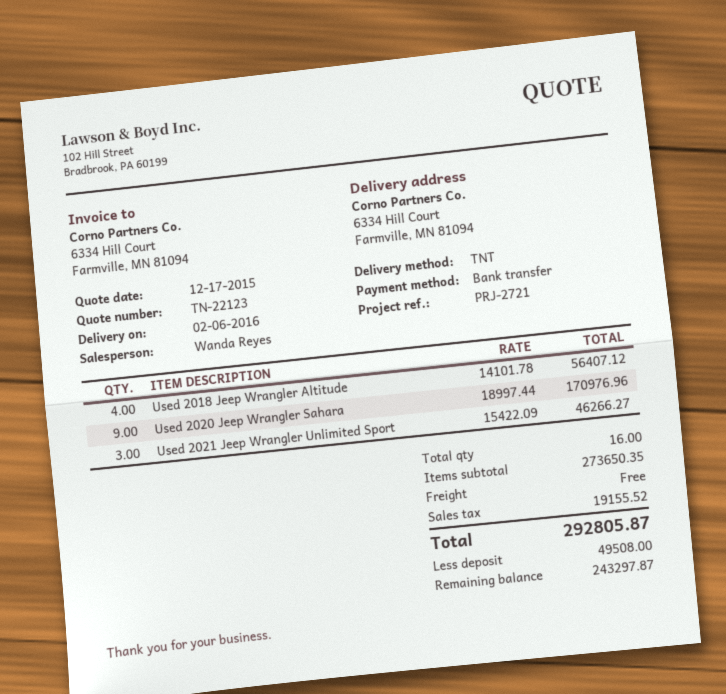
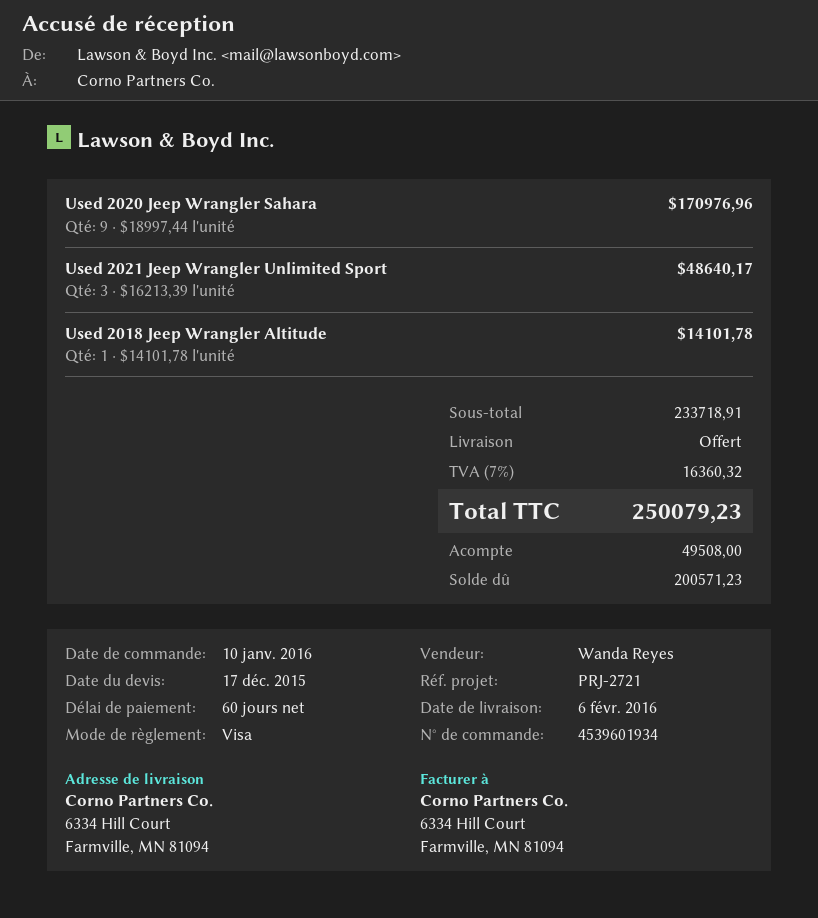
payment method: bank transfer -> Visa
Used 2018 Jeep Wrangler Altitude: 4 x 14101.78 = 56407.12 -> 1 x 14101.78 = 14101.78
Used 2021 Jeep Wrangler Unlimited Sport: 3 x 15422.09 = 46266.27 -> 3 x 16213.39 = 48640.17
subtotal: 273650.35 -> 233718.91
tax: 19155.52 -> 16360.32
total: 292805.87 -> 250079.23
balance: 243297.87 -> 200571.23

